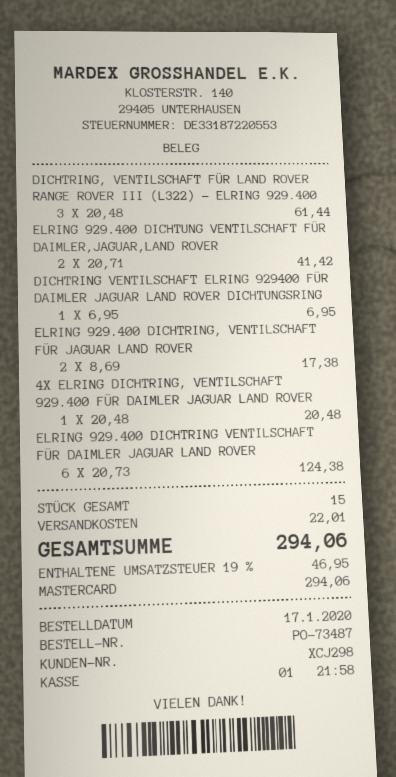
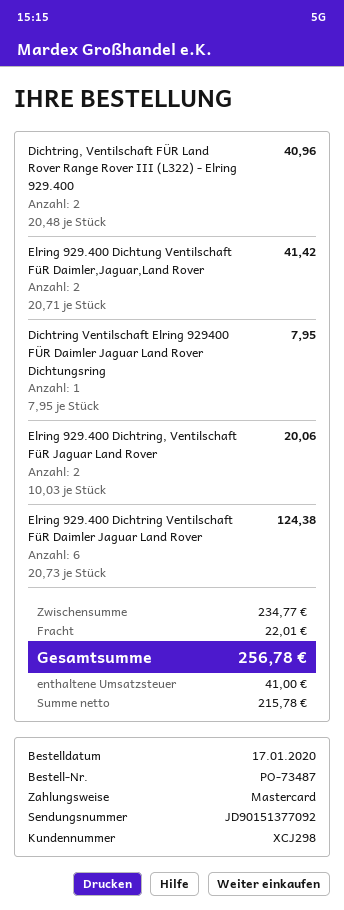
DICHTRING, VENTILSCHAFT FÜR LAND ROVER RANGE ROVER III (L322) - ELRING 929.400: 3 x 20.48 = 61.44 -> 2 x 20.48 = 40.96
DICHTRING VENTILSCHAFT ELRING 929400 FÜR DAIMLER JAGUAR LAND ROVER DICHTUNGSRING: 1 x 6.95 = 6.95 -> 1 x 7.95 = 7.95
ELRING 929.400 DICHTRING, VENTILSCHAFT FÜR JAGUAR LAND ROVER: 2 x 8.69 = 17.38 -> 2 x 10.03 = 20.06
4X ELRING DICHTRING, VENTILSCHAFT 929.400 FÜR DAIMLER JAGUAR LAND ROVER: 1 x 20.48 = 20.48 -> none
tax: 46.95 -> 41.00
total: 294.06 -> 256.78

